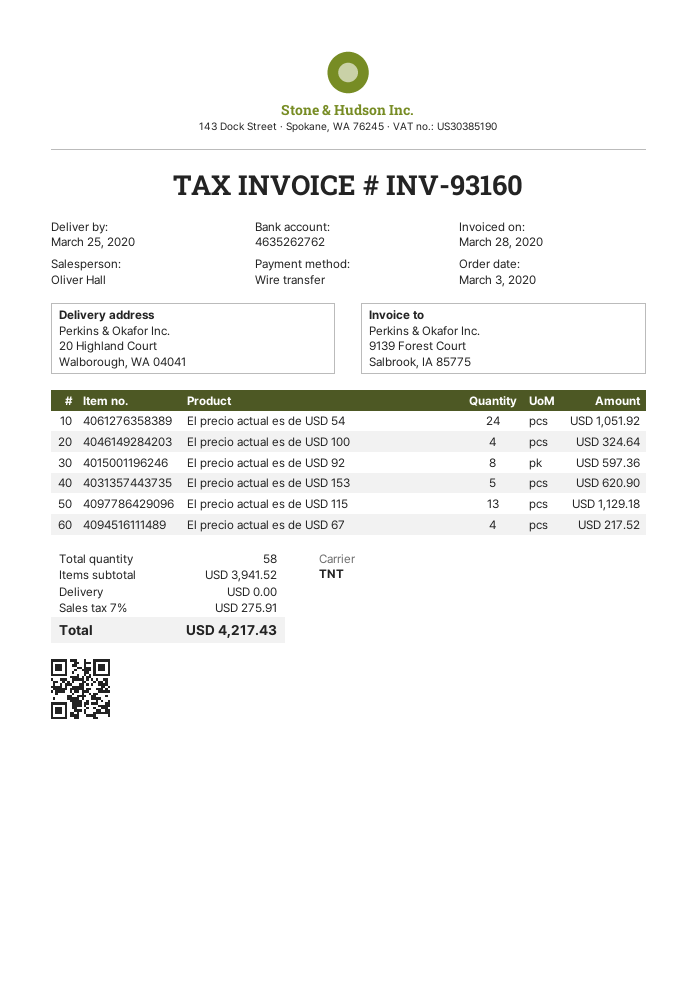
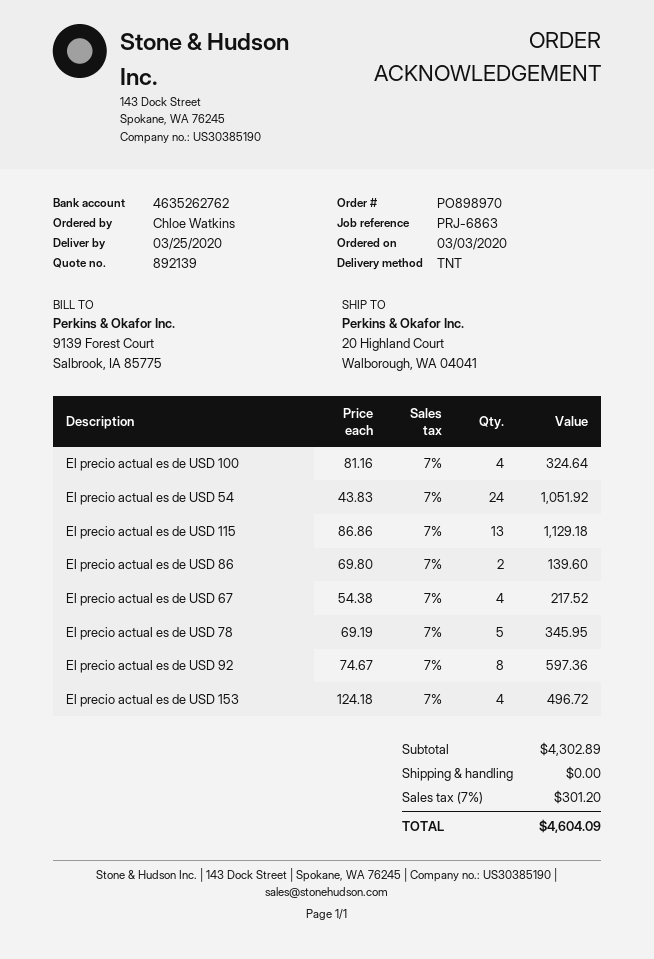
El precio actual es de USD 153: 5 for 620.90 -> 4 for 496.72
El precio actual es de USD 86: none -> 2 for 139.60
El precio actual es de USD 78: none -> 5 for 345.95
subtotal: 3941.52 -> 4302.89
tax: 7% = 275.91 -> 7% = 301.20
total: 4217.43 -> 4604.09

